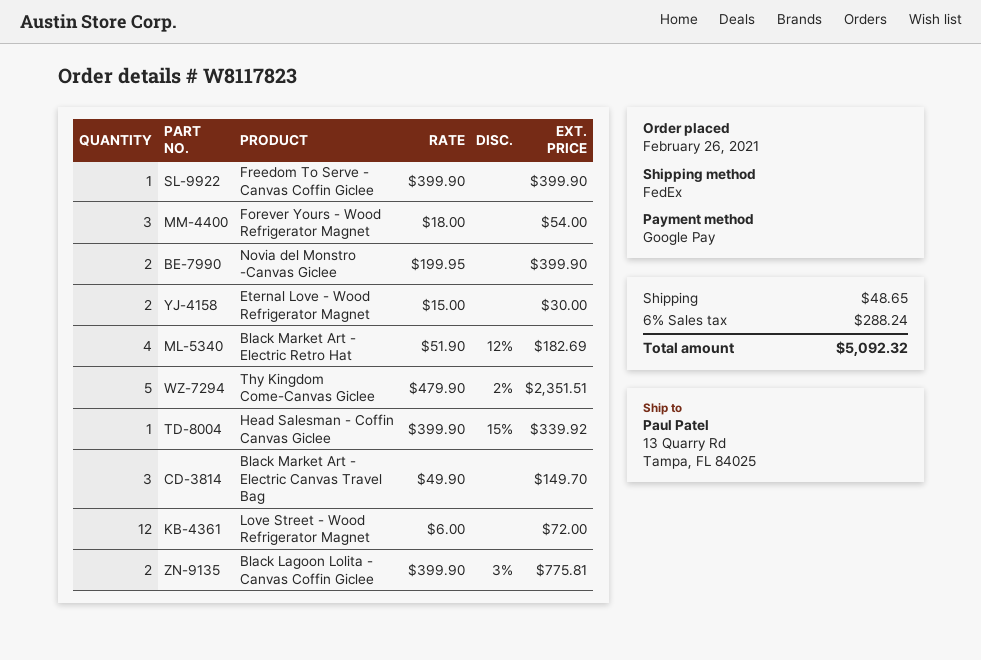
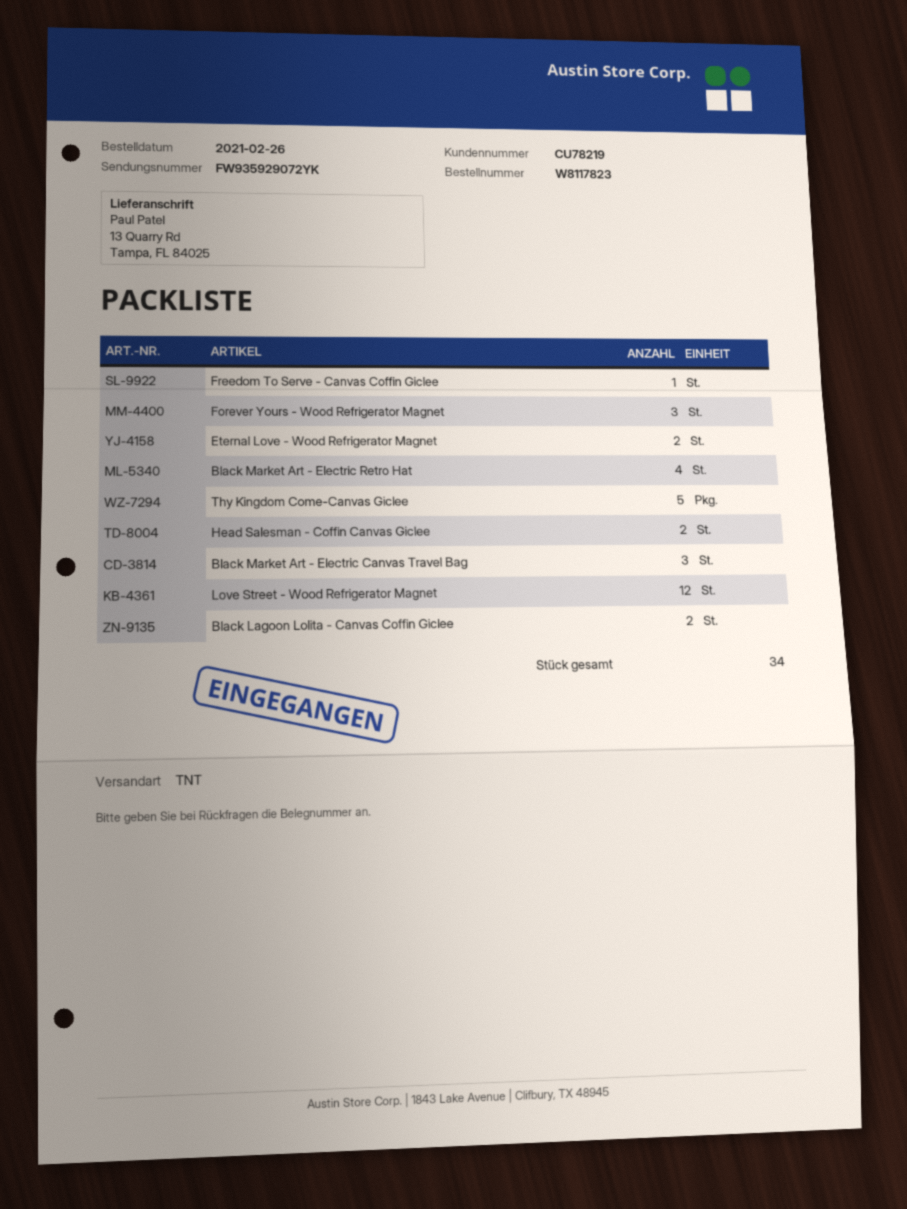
shipping method: FedEx -> TNT
Novia del Monstro -Canvas Giclee: 2 -> none
Head Salesman - Coffin Canvas Giclee: 1 -> 2

